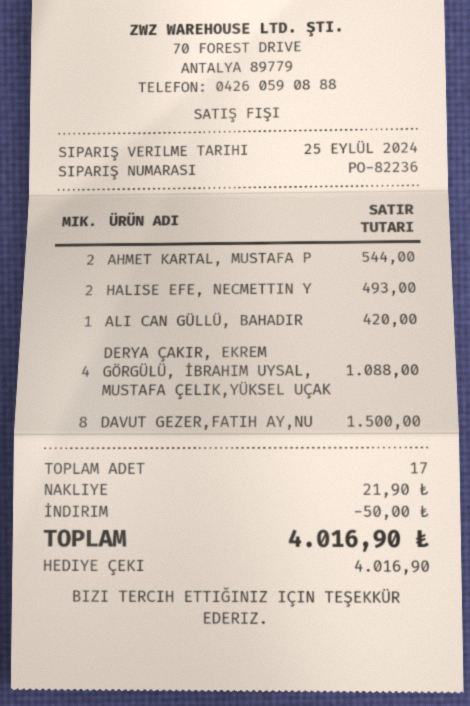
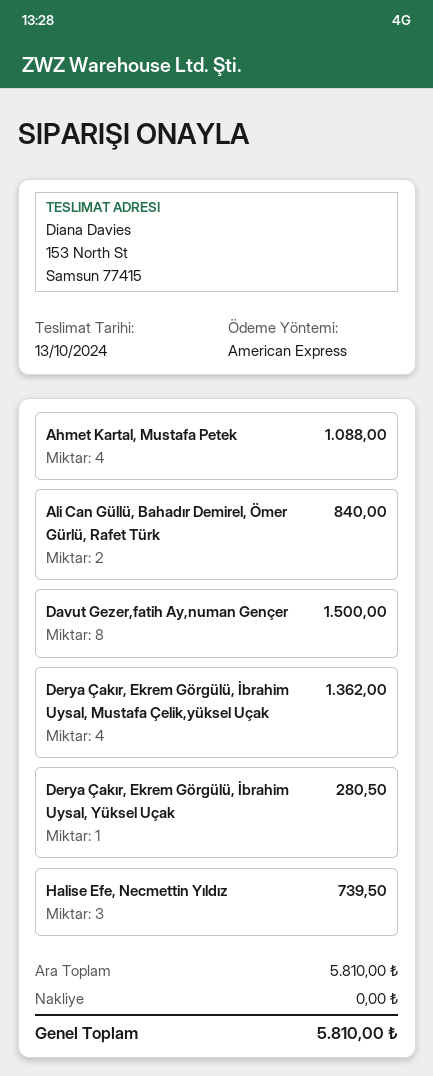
payment method: gift card -> American Express
AHMET KARTAL, MUSTAFA P: 2 for 544.00 -> 4 for 1088.00
HALISE EFE, NECMETTIN Y: 2 for 493.00 -> 3 for 739.50
ALI CAN GÜLLÜ, BAHADIR: 1 for 420.00 -> 2 for 840.00
DERYA ÇAKIR, EKREM GÖRGÜLÜ, İBRAHIM UYSAL, MUSTAFA ÇELIK,YÜKSEL UÇAK: 4 for 1088.00 -> 4 for 1362.00
Derya Çakır, Ekrem Görgülü, İbrahim Uysal, Yüksel Uçak: none -> 1 for 280.50
discount: 50.00 -> none
shipping: 21.90 -> 0.00
total: 4016.90 -> 5810.00

